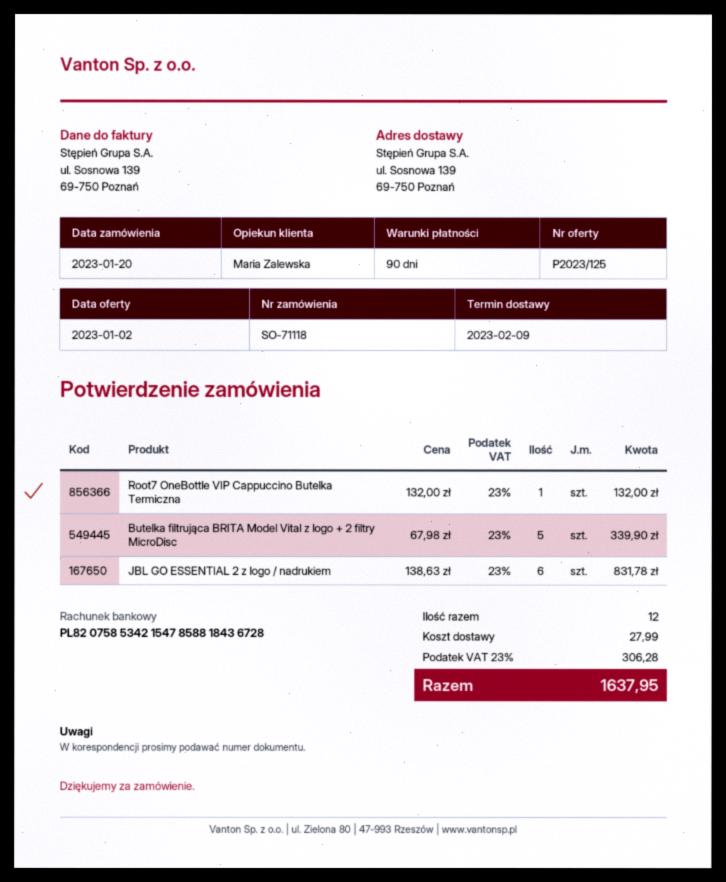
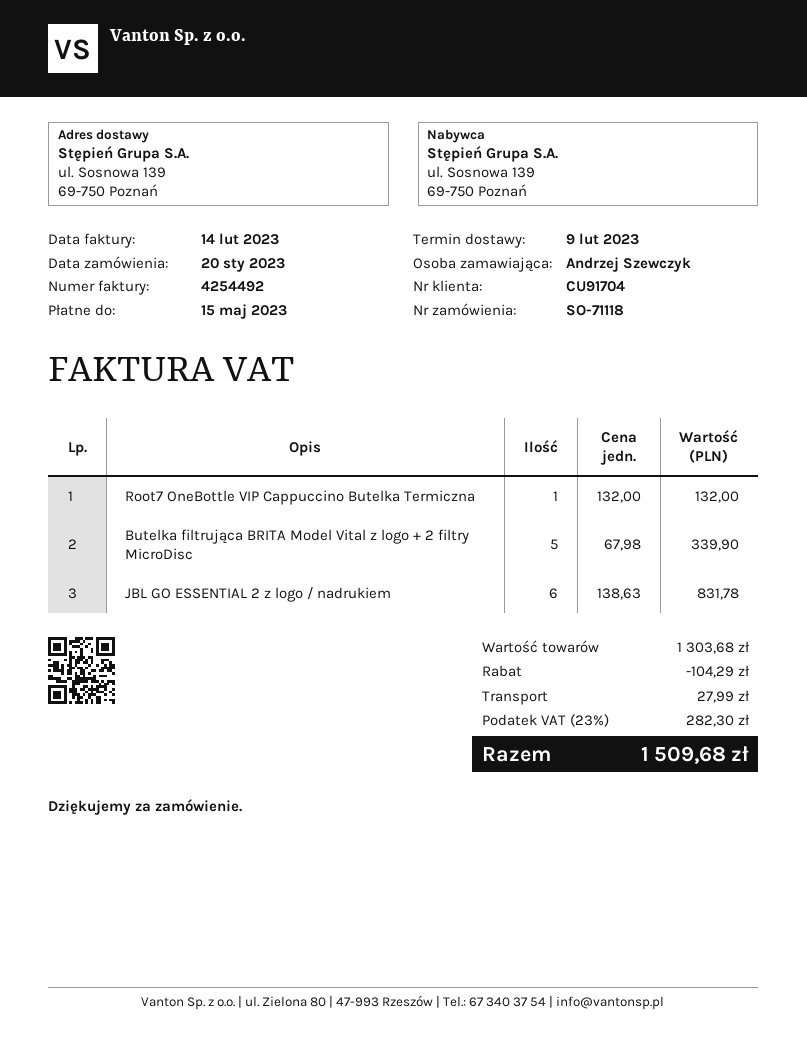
discount: none -> 104.29
tax: 23% = 306.28 -> 23% = 282.30
total: 1637.95 -> 1509.68

